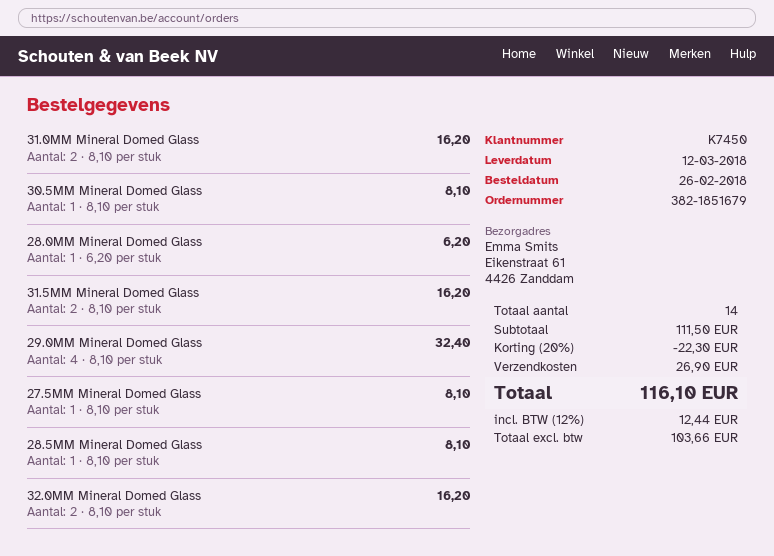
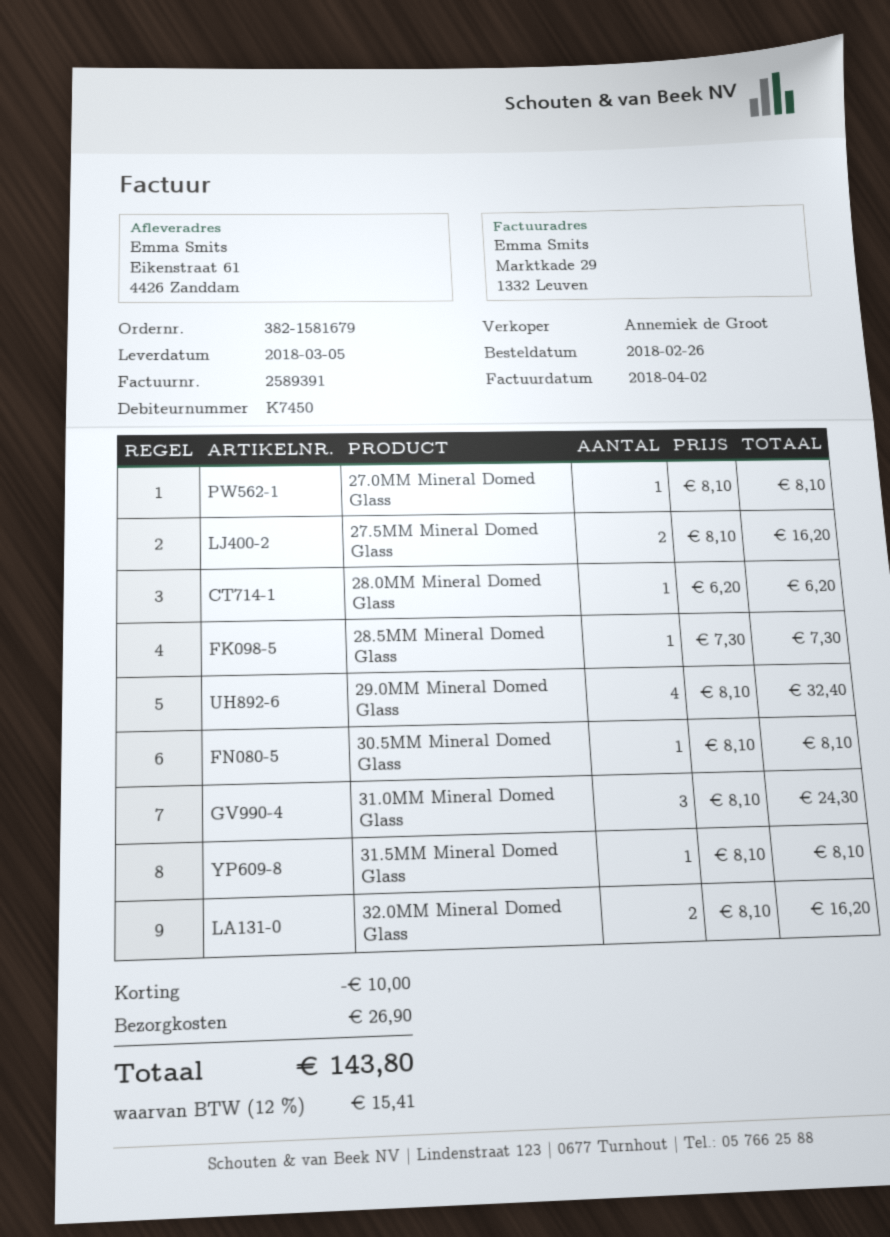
order number: 382-1851679 -> 382-1581679
delivery date: 2018-03-12 -> 2018-03-05
31.0MM Mineral Domed Glass: 2 x 8.10 = 16.20 -> 3 x 8.10 = 24.30
31.5MM Mineral Domed Glass: 2 x 8.10 = 16.20 -> 1 x 8.10 = 8.10
27.5MM Mineral Domed Glass: 1 x 8.10 = 8.10 -> 2 x 8.10 = 16.20
28.5MM Mineral Domed Glass: 1 x 8.10 = 8.10 -> 1 x 7.30 = 7.30
27.0MM Mineral Domed Glass: none -> 1 x 8.10 = 8.10
discount: 22.30 -> 10.00
tax: 12% = 12.44 -> 12% = 15.41
total: 116.10 -> 143.80

